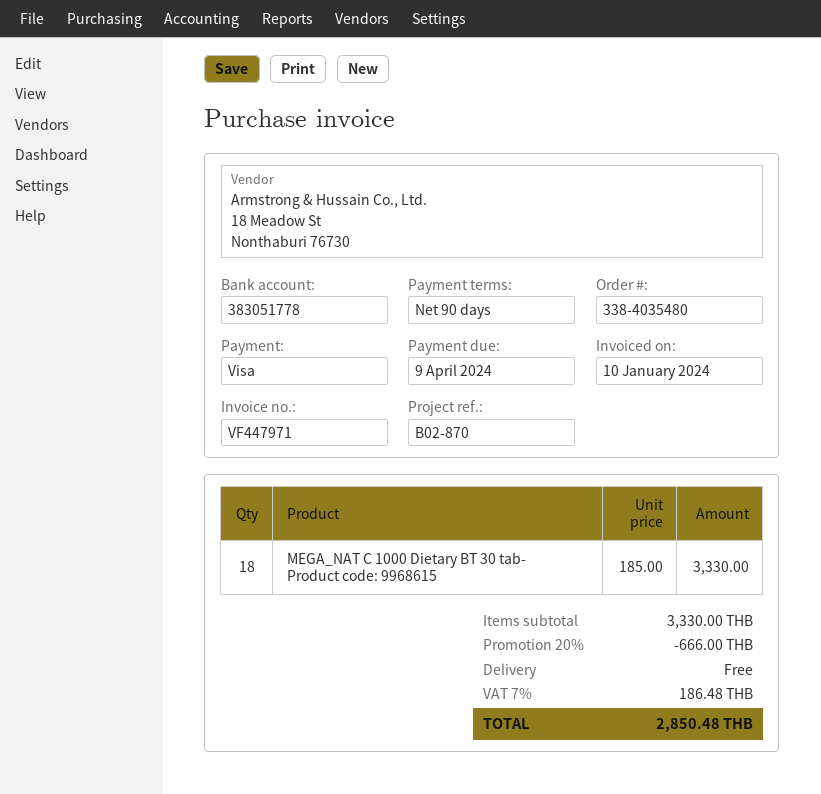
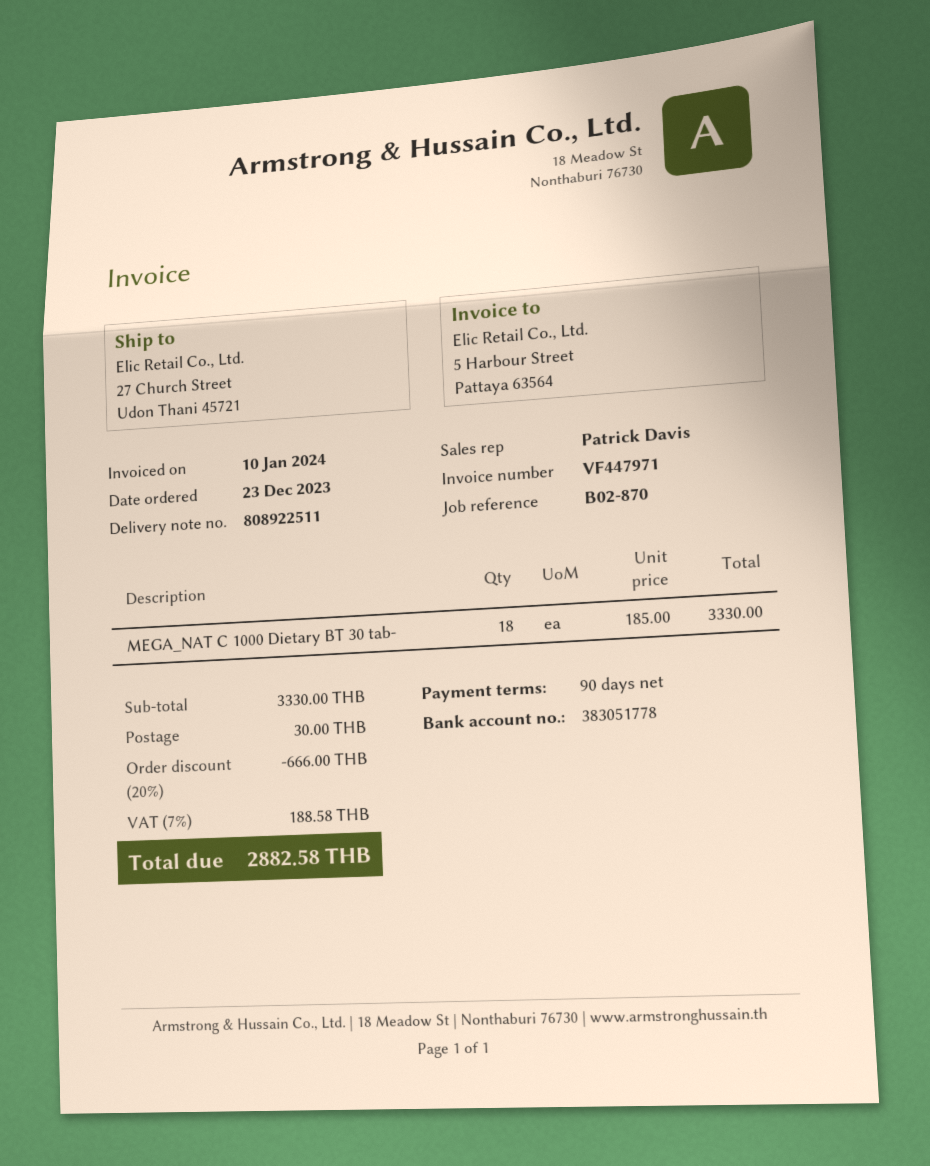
shipping: 0.00 -> 30.00
tax: 7% = 186.48 -> 7% = 188.58
total: 2850.48 -> 2882.58

